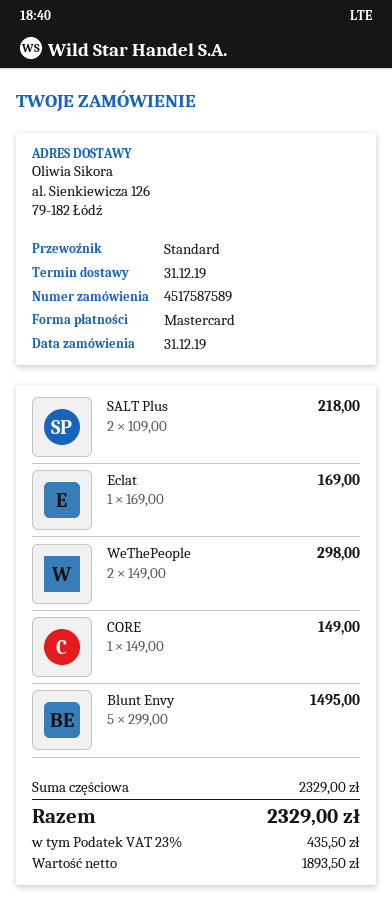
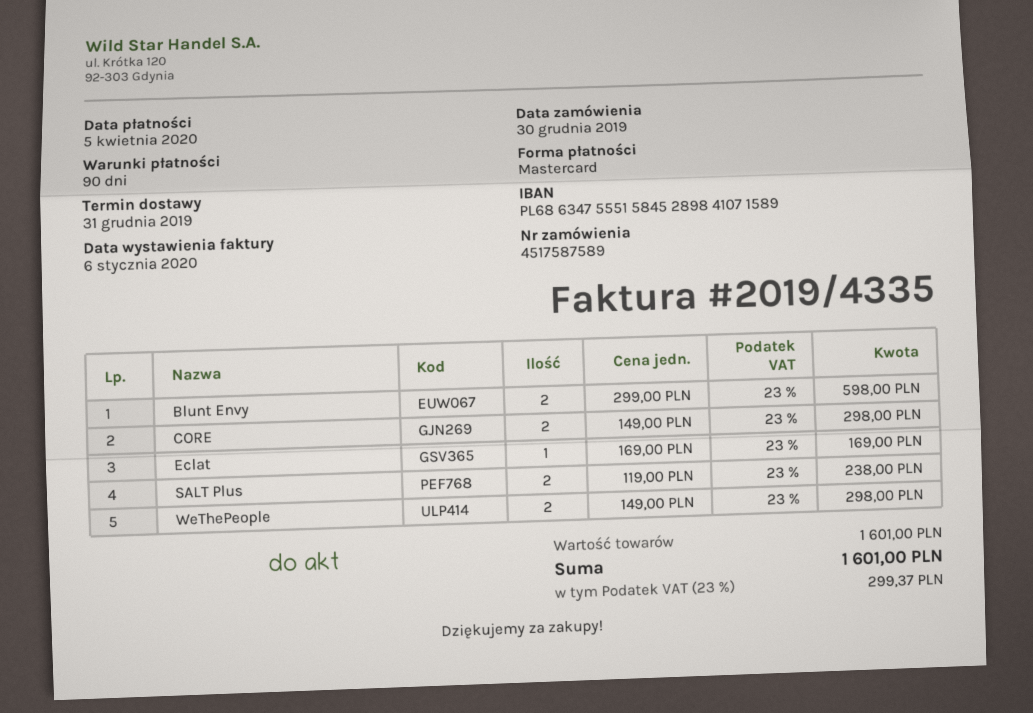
order date: 2019-12-31 -> 2019-12-30
SALT Plus: 2 x 109.00 = 218.00 -> 2 x 119.00 = 238.00
CORE: 1 x 149.00 = 149.00 -> 2 x 149.00 = 298.00
Blunt Envy: 5 x 299.00 = 1495.00 -> 2 x 299.00 = 598.00
subtotal: 2329.00 -> 1601.00
tax: 23% = 435.50 -> 23% = 299.37
total: 2329.00 -> 1601.00

